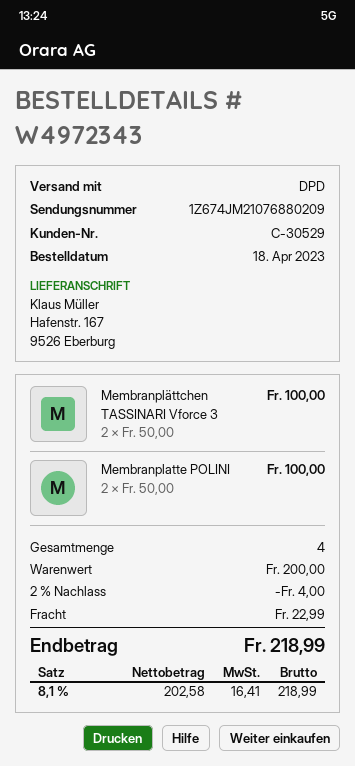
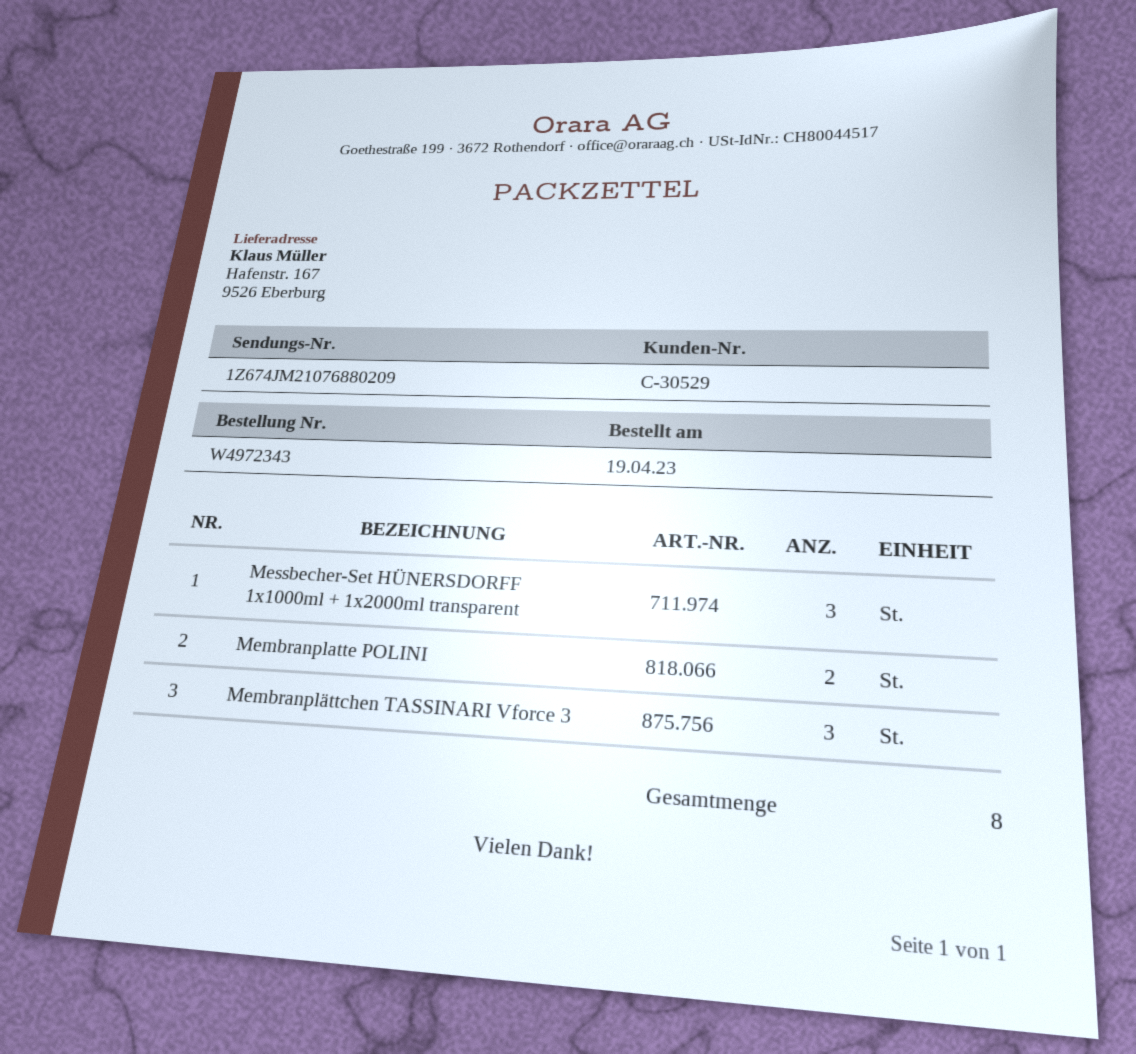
order date: 2023-04-18 -> 2023-04-19
Membranplättchen TASSINARI Vforce 3: 2 -> 3
Messbecher-Set HÜNERSDORFF 1x1000ml + 1x2000ml transparent: none -> 3
total quantity: 4 -> 8

